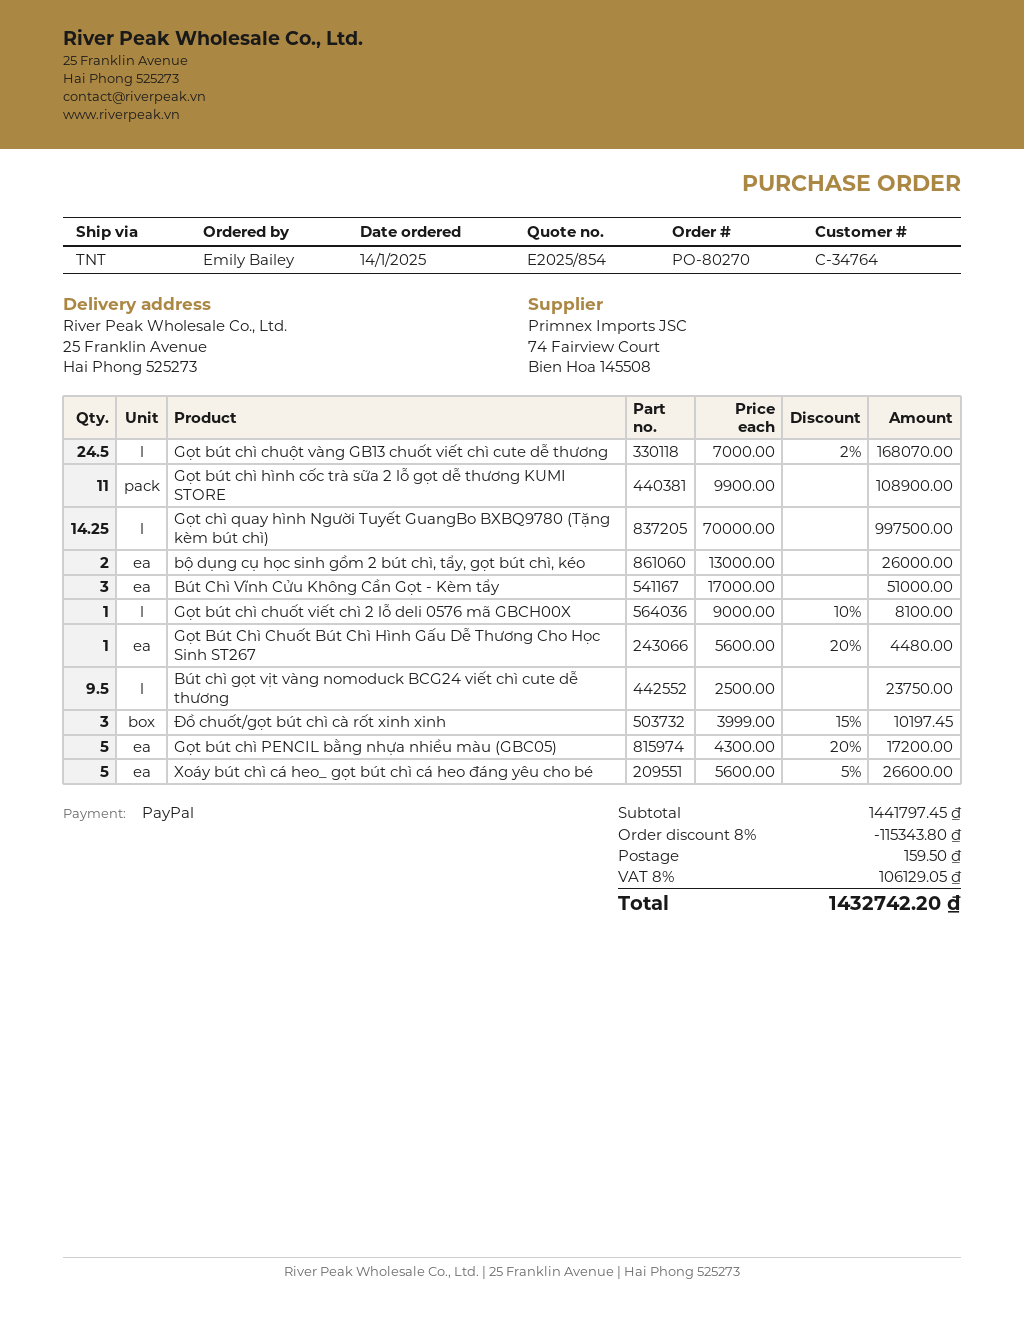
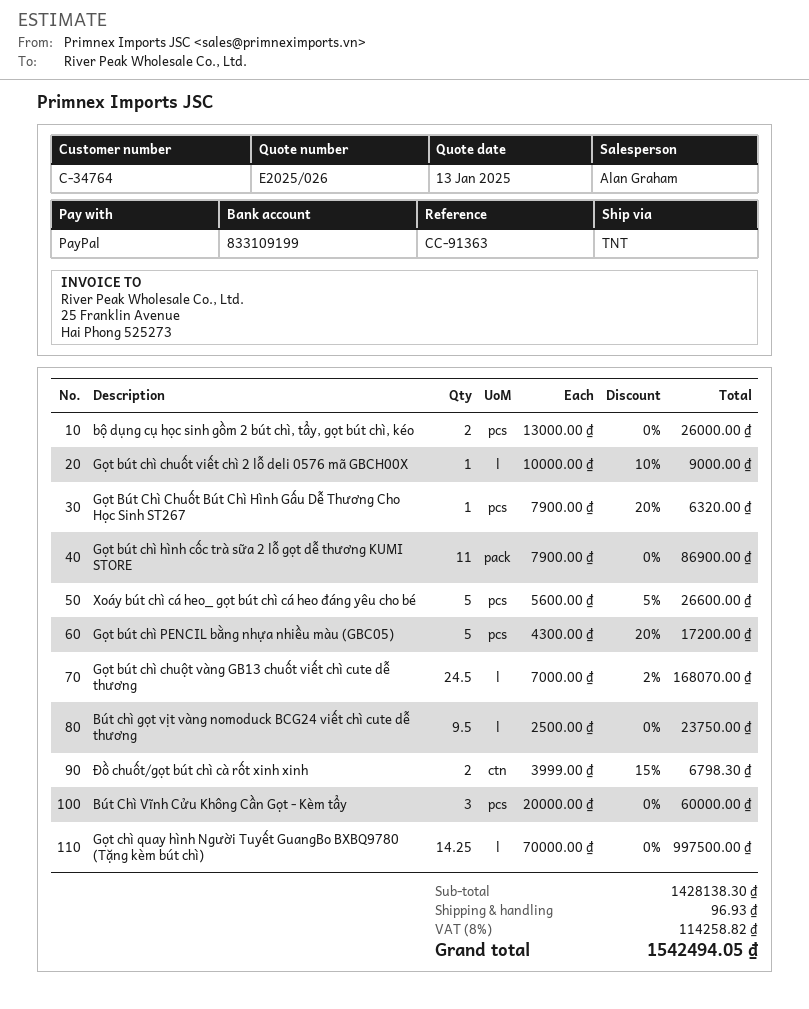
quote number: E2025/854 -> E2025/026
Gọt bút chì hình cốc trà sữa 2 lỗ gọt dễ thương KUMI STORE: 11 x 9900.00 = 108900.00 -> 11 x 7900.00 = 86900.00
Bút Chì Vĩnh Cửu Không Cần Gọt - Kèm tẩy: 3 x 17000.00 = 51000.00 -> 3 x 20000.00 = 60000.00
Gọt bút chì chuốt viết chì 2 lỗ deli 0576 mã GBCH00X: 1 x 9000.00 - 10% = 8100.00 -> 1 x 10000.00 - 10% = 9000.00
Gọt Bút Chì Chuốt Bút Chì Hình Gấu Dễ Thương Cho Học Sinh ST267: 1 x 5600.00 - 20% = 4480.00 -> 1 x 7900.00 - 20% = 6320.00
Đồ chuốt/gọt bút chì cà rốt xinh xinh: 3 x 3999.00 - 15% = 10197.45 -> 2 x 3999.00 - 15% = 6798.30
subtotal: 1441797.45 -> 1428138.30
discount: 8% = 115343.80 -> none
shipping: 159.50 -> 96.93
tax: 8% = 106129.05 -> 8% = 114258.82
total: 1432742.20 -> 1542494.05

